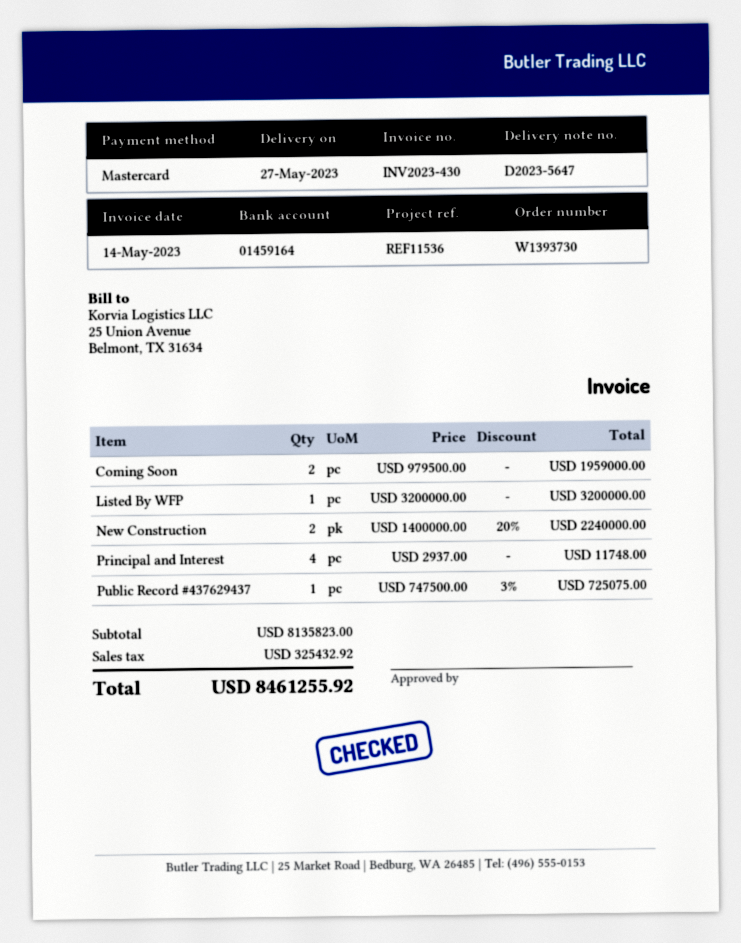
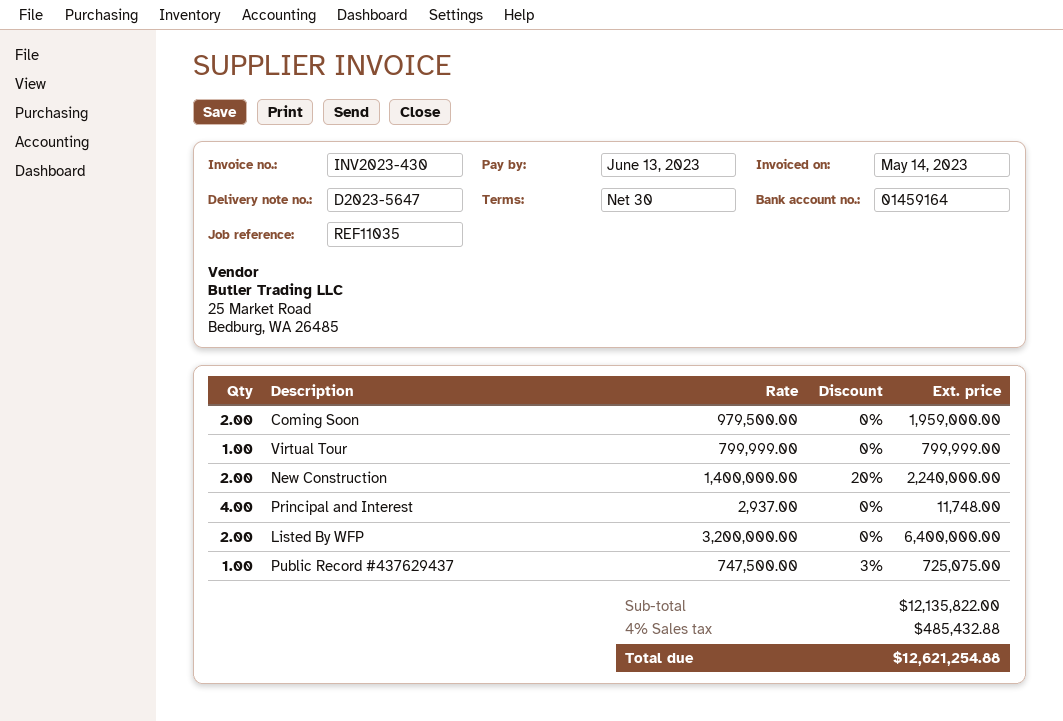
reference: REF11536 -> REF11035
Listed By WFP: 1 x 3200000.00 = 3200000.00 -> 2 x 3200000.00 = 6400000.00
Virtual Tour: none -> 1 x 799999.00 = 799999.00
subtotal: 8135823.00 -> 12135822.00
tax: 325432.92 -> 485432.88
total: 8461255.92 -> 12621254.88

